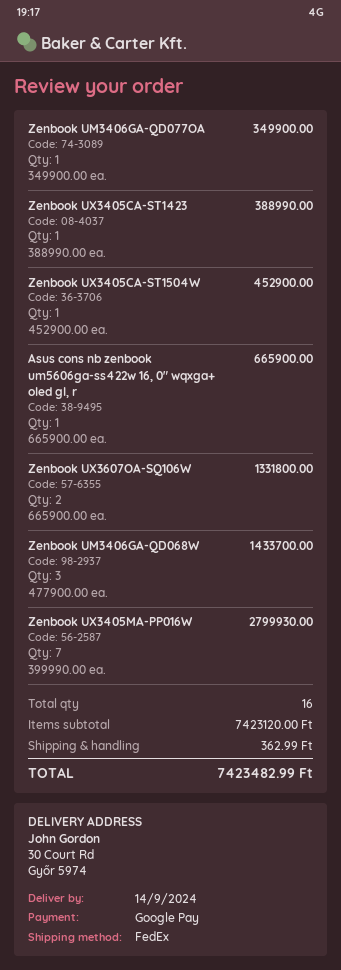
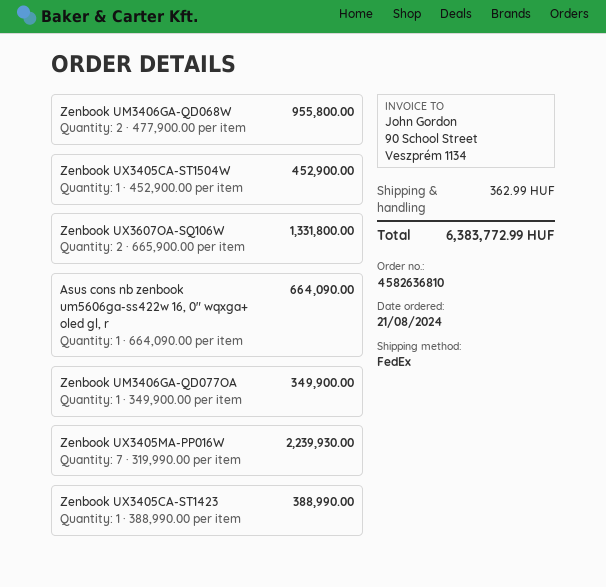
Asus cons nb zenbook um5606ga-ss422w 16, 0" wqxga+ oled gl, r: 1 x 665900.00 = 665900.00 -> 1 x 664090.00 = 664090.00
Zenbook UM3406GA-QD068W: 3 x 477900.00 = 1433700.00 -> 2 x 477900.00 = 955800.00
Zenbook UX3405MA-PP016W: 7 x 399990.00 = 2799930.00 -> 7 x 319990.00 = 2239930.00
total: 7423482.99 -> 6383772.99

